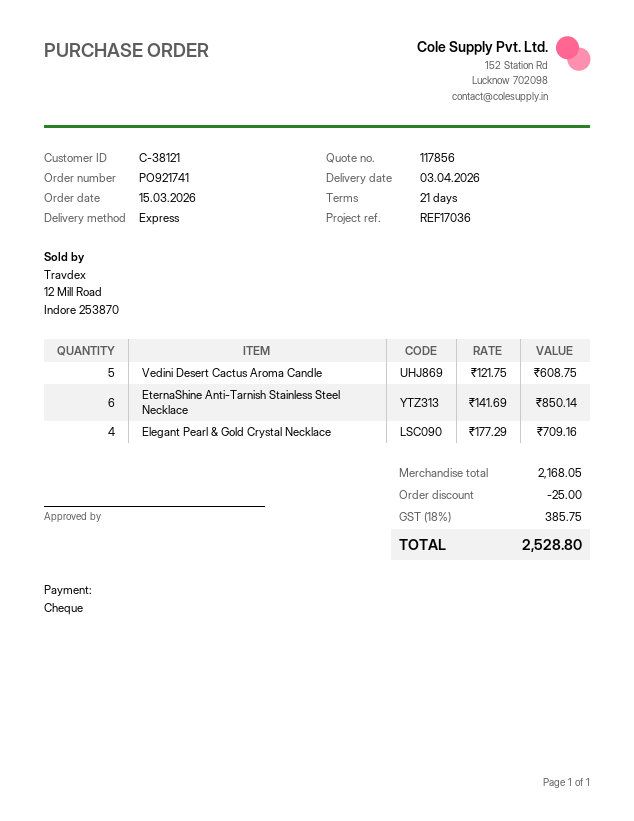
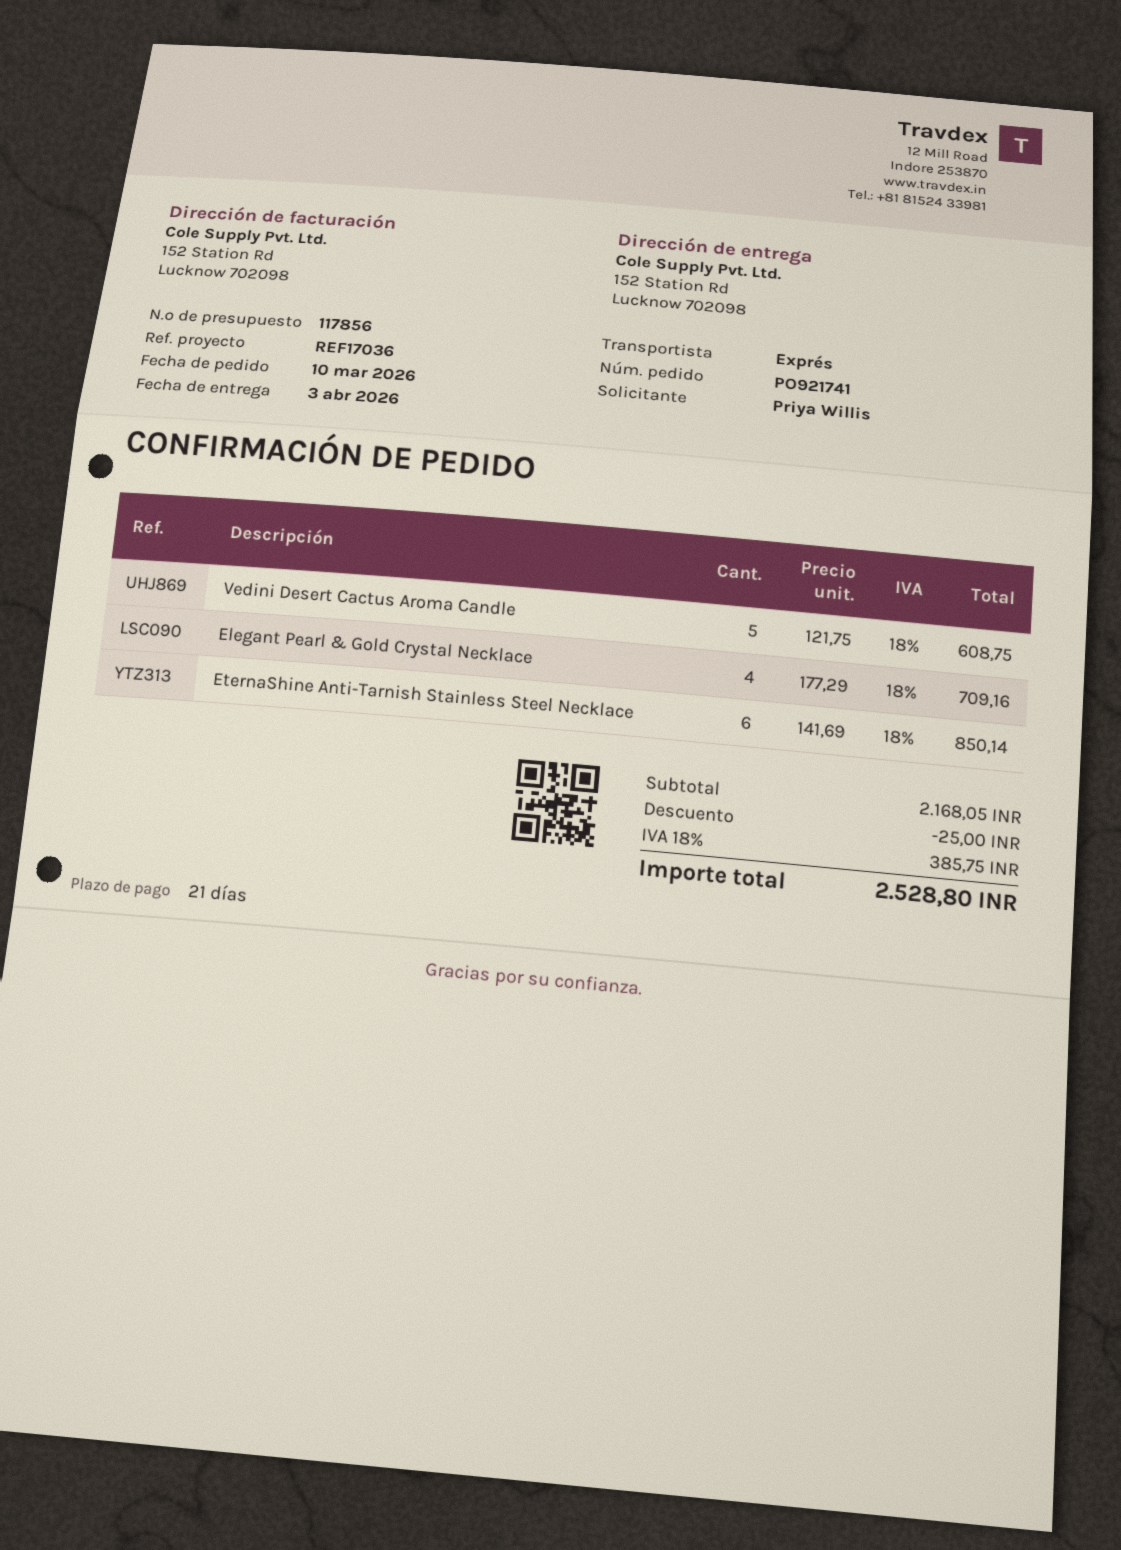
order date: 2026-03-15 -> 2026-03-10

